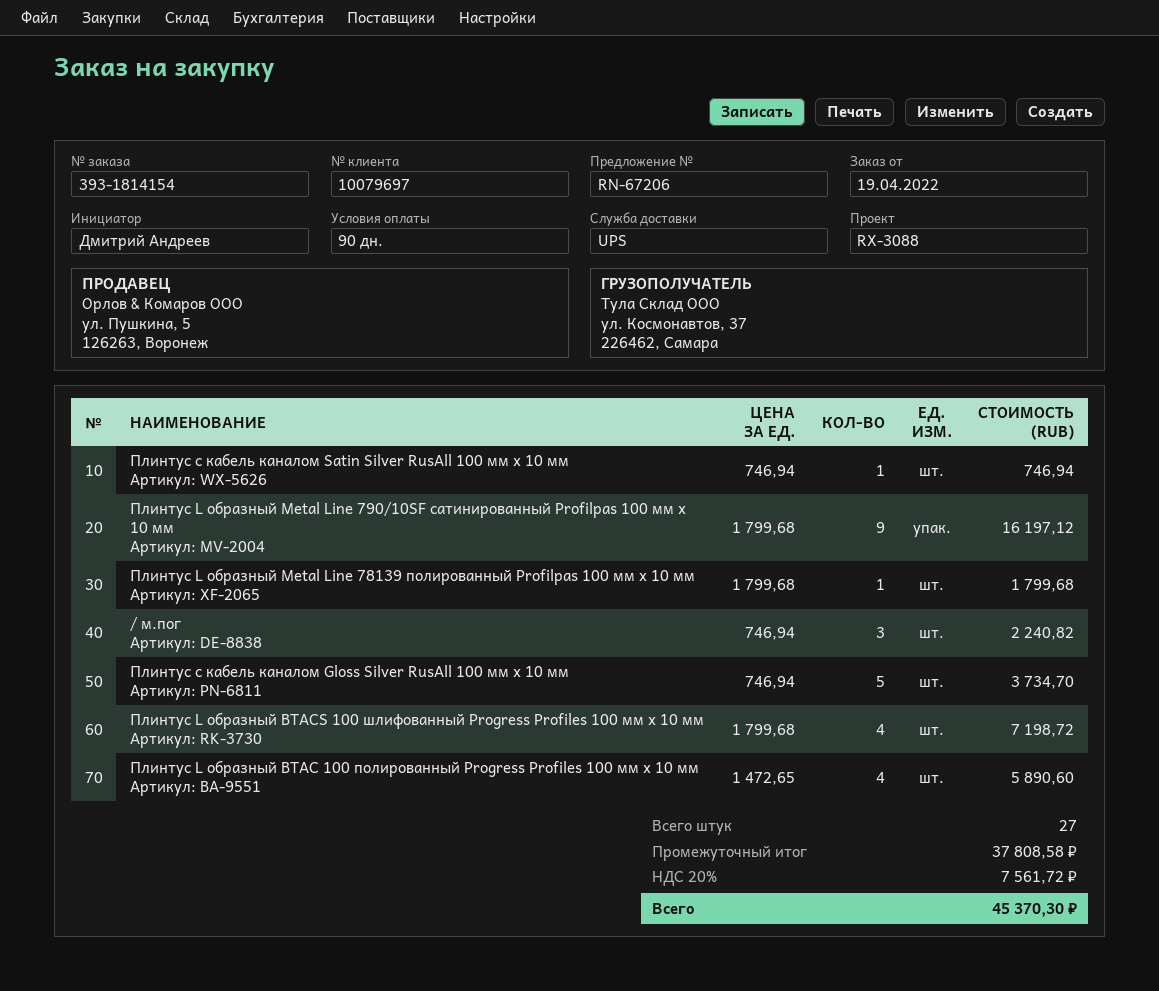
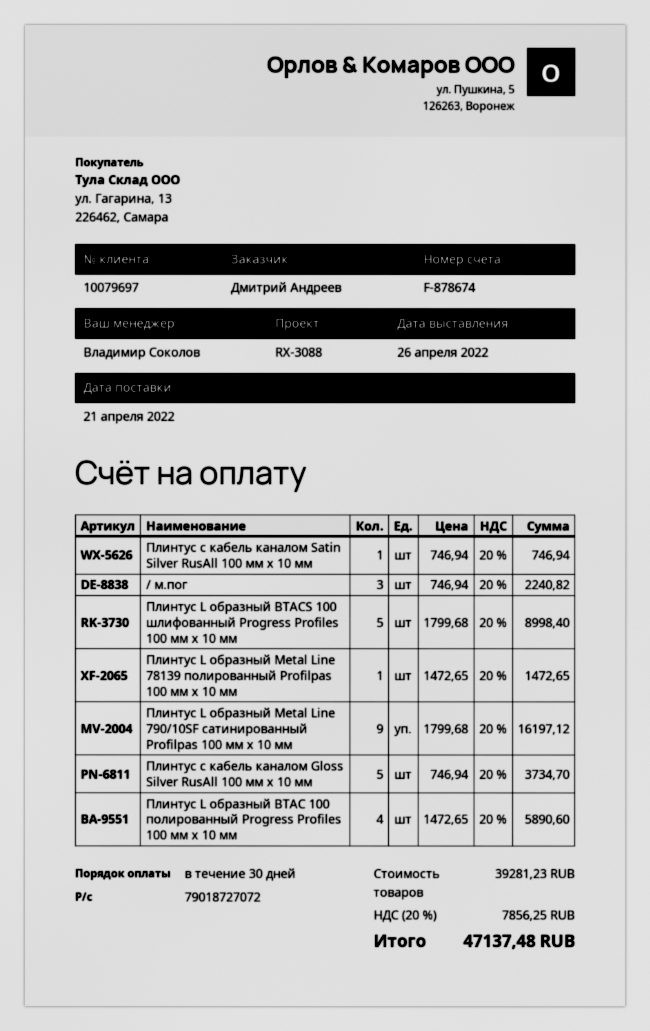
payment terms: 90 days -> 30 days
Плинтус L образный Metal Line 78139 полированный Profilpas 100 мм x 10 мм: 1 x 1799.68 = 1799.68 -> 1 x 1472.65 = 1472.65
Плинтус L образный BTACS 100 шлифованный Progress Profiles 100 мм x 10 мм: 4 x 1799.68 = 7198.72 -> 5 x 1799.68 = 8998.40
subtotal: 37808.58 -> 39281.23
tax: 20% = 7561.72 -> 20% = 7856.25
total: 45370.30 -> 47137.48

